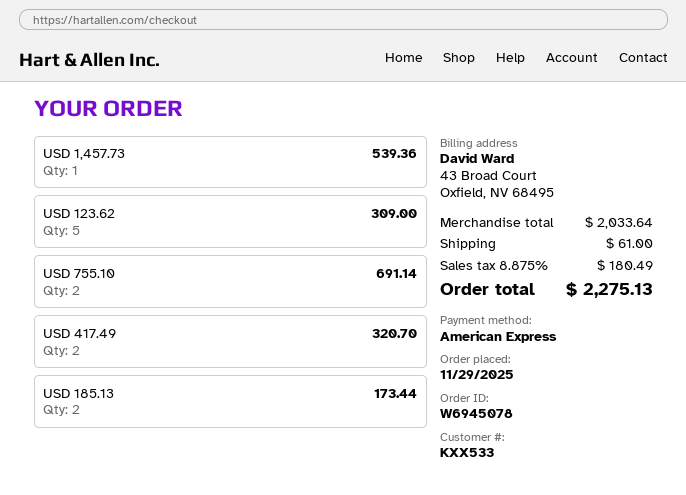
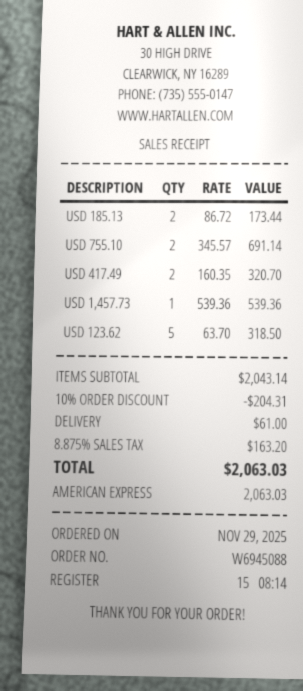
order number: W6945078 -> W6945088
USD 123.62: 5 for 309.00 -> 5 for 318.50
subtotal: 2033.64 -> 2043.14
discount: none -> 10% = 204.31
tax: 8.875% = 180.49 -> 8.875% = 163.20
total: 2275.13 -> 2063.03

